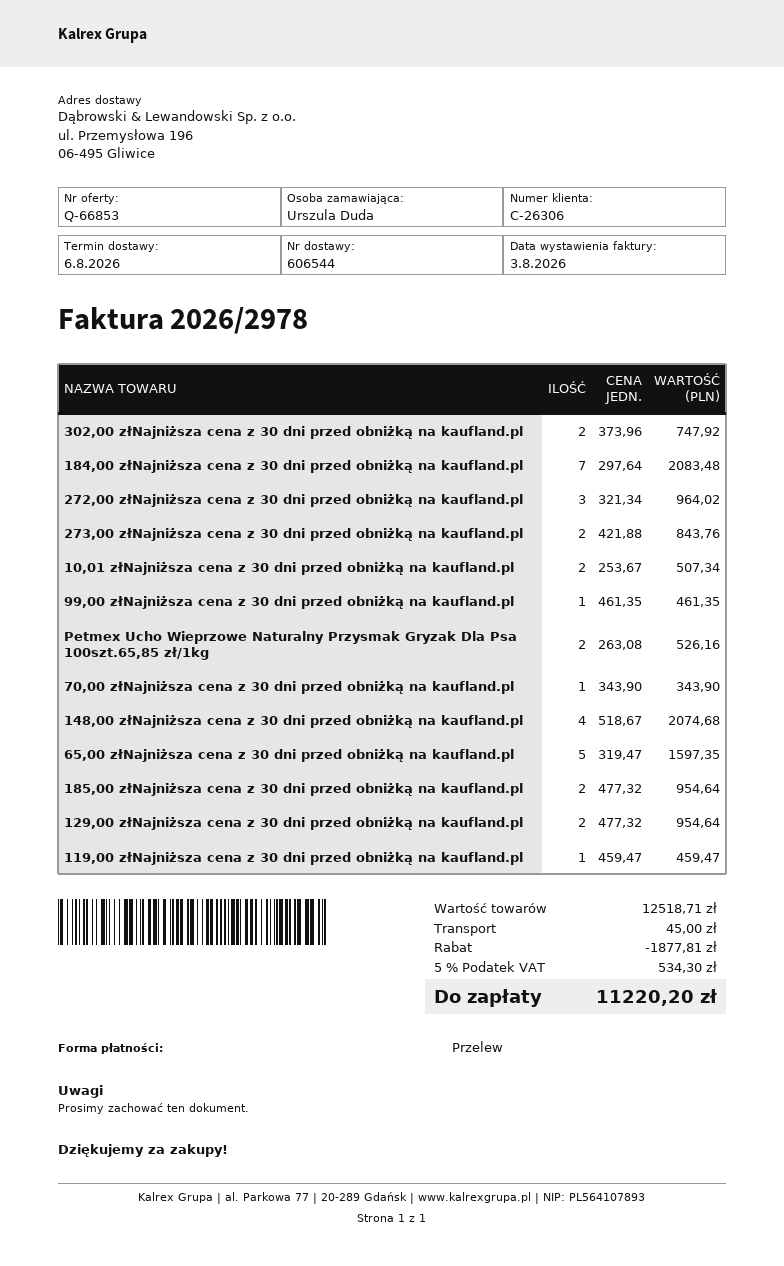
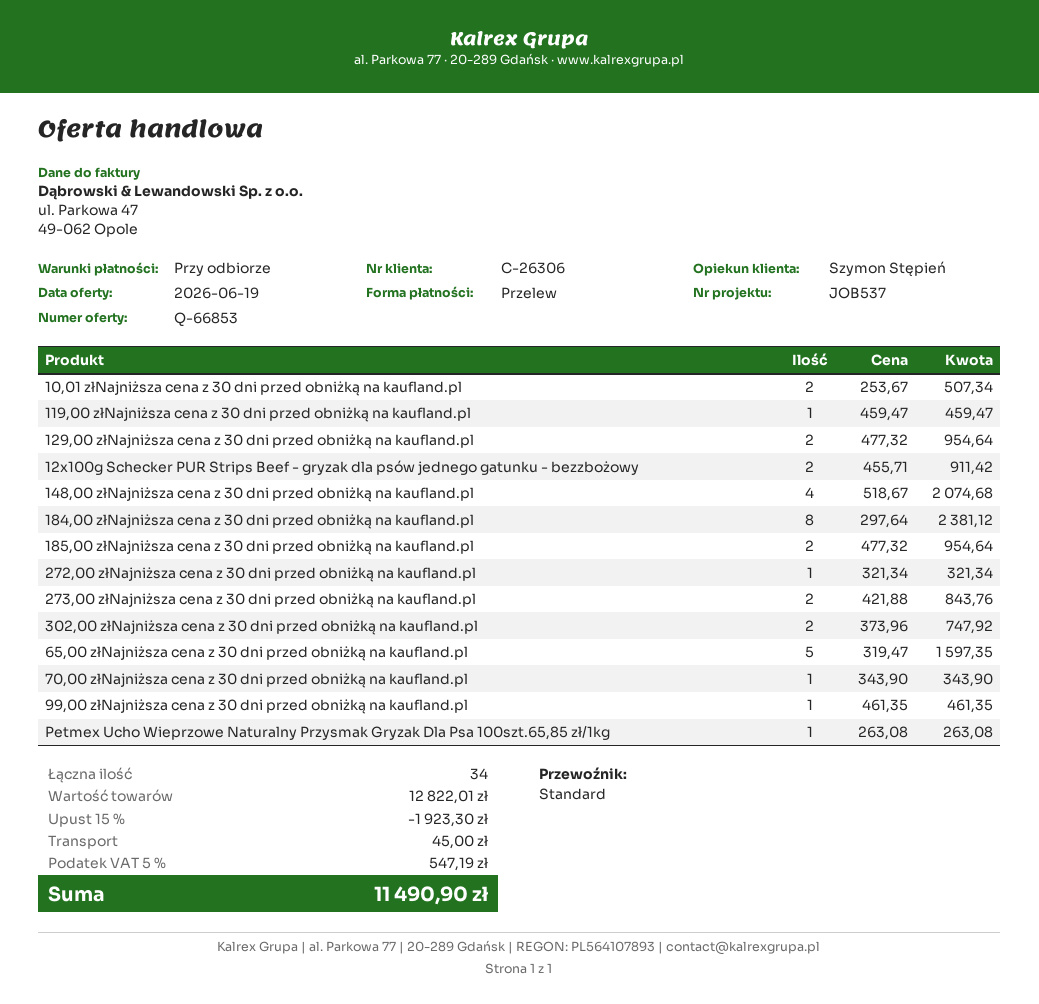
184,00 złNajniższa cena z 30 dni przed obniżką na kaufland.pl: 7 x 297.64 = 2083.48 -> 8 x 297.64 = 2381.12
272,00 złNajniższa cena z 30 dni przed obniżką na kaufland.pl: 3 x 321.34 = 964.02 -> 1 x 321.34 = 321.34
Petmex Ucho Wieprzowe Naturalny Przysmak Gryzak Dla Psa 100szt.65,85 zł/1kg: 2 x 263.08 = 526.16 -> 1 x 263.08 = 263.08
12x100g Schecker PUR Strips Beef - gryzak dla psów jednego gatunku - bezzbożowy: none -> 2 x 455.71 = 911.42
subtotal: 12518.71 -> 12822.01
discount: 1877.81 -> 1923.30
tax: 5% = 534.30 -> 5% = 547.19
total: 11220.20 -> 11490.90

